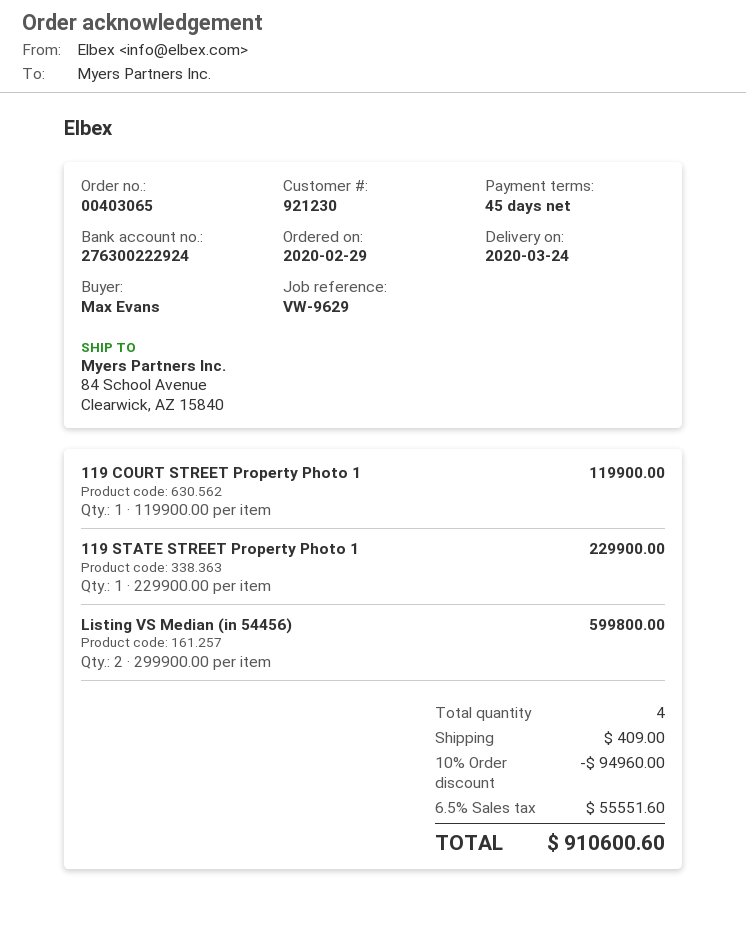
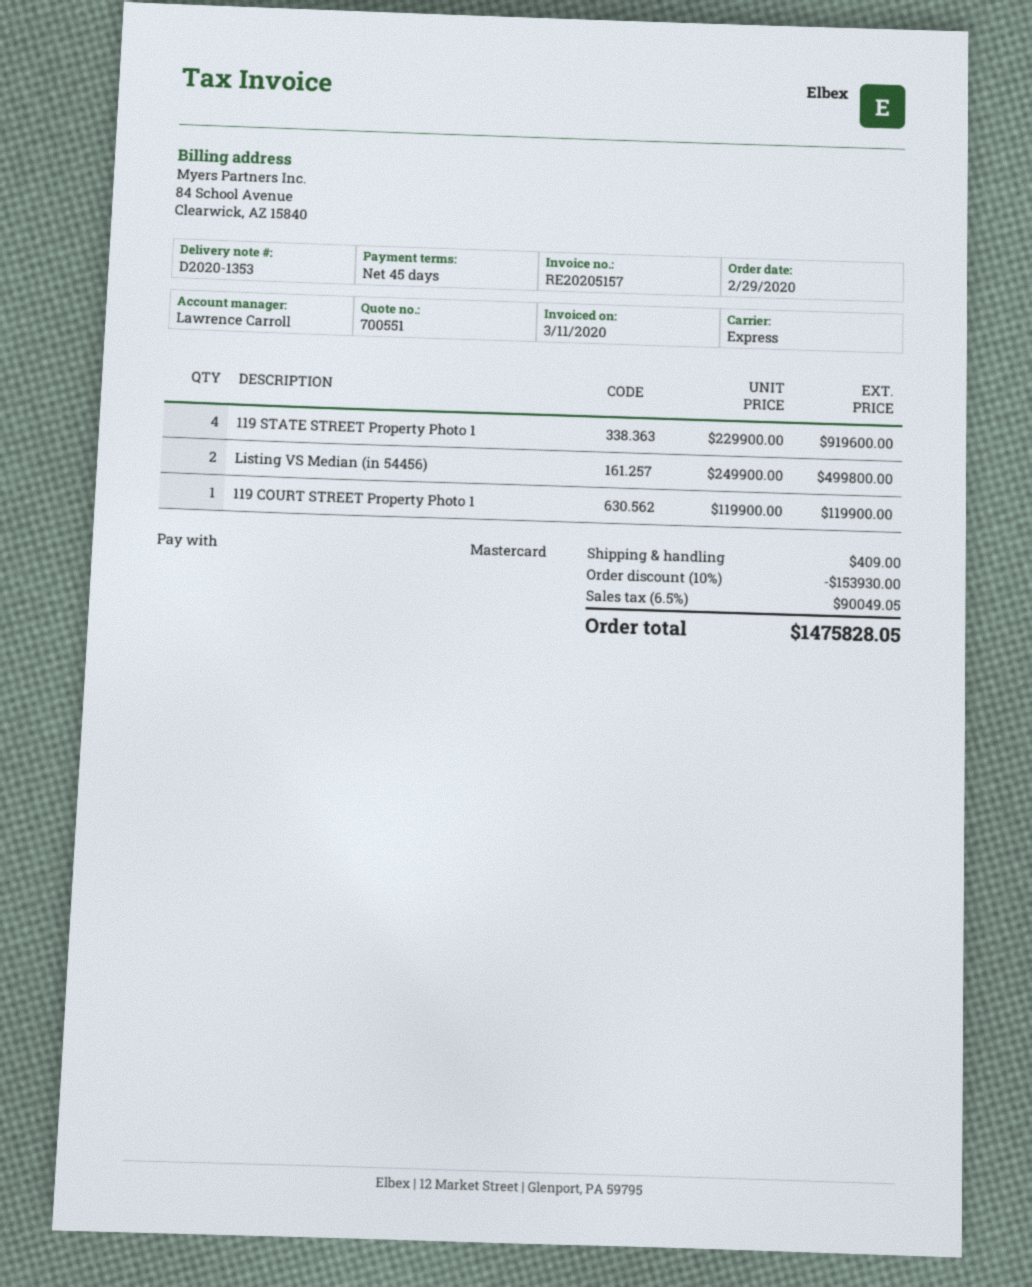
119 STATE STREET Property Photo 1: 1 x 229900.00 = 229900.00 -> 4 x 229900.00 = 919600.00
Listing VS Median (in 54456): 2 x 299900.00 = 599800.00 -> 2 x 249900.00 = 499800.00
discount: 10% = 94960.00 -> 10% = 153930.00
tax: 6.5% = 55551.60 -> 6.5% = 90049.05
total: 910600.60 -> 1475828.05

